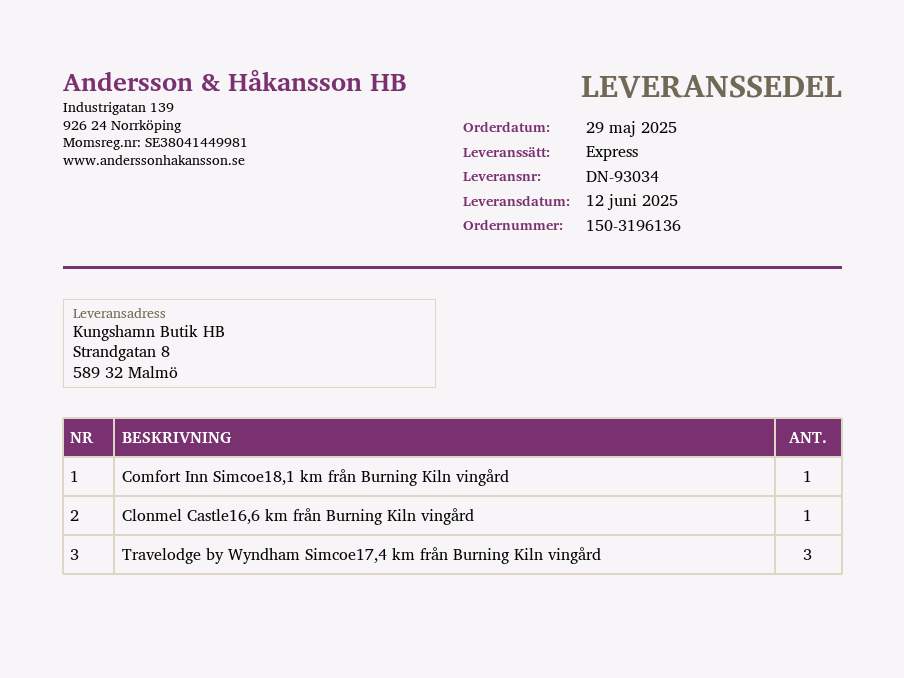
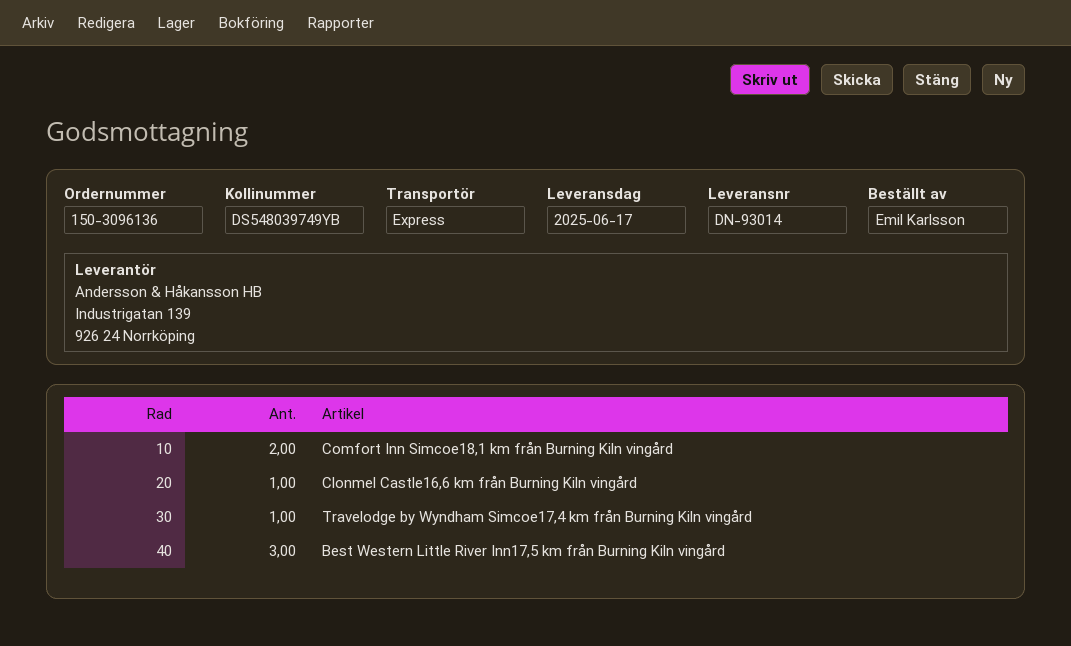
order number: 150-3196136 -> 150-3096136
delivery note number: DN-93034 -> DN-93014
delivery date: 2025-06-12 -> 2025-06-17
Comfort Inn Simcoe18,1 km från Burning Kiln vingård: 1 -> 2
Travelodge by Wyndham Simcoe17,4 km från Burning Kiln vingård: 3 -> 1
Best Western Little River Inn17,5 km från Burning Kiln vingård: none -> 3

